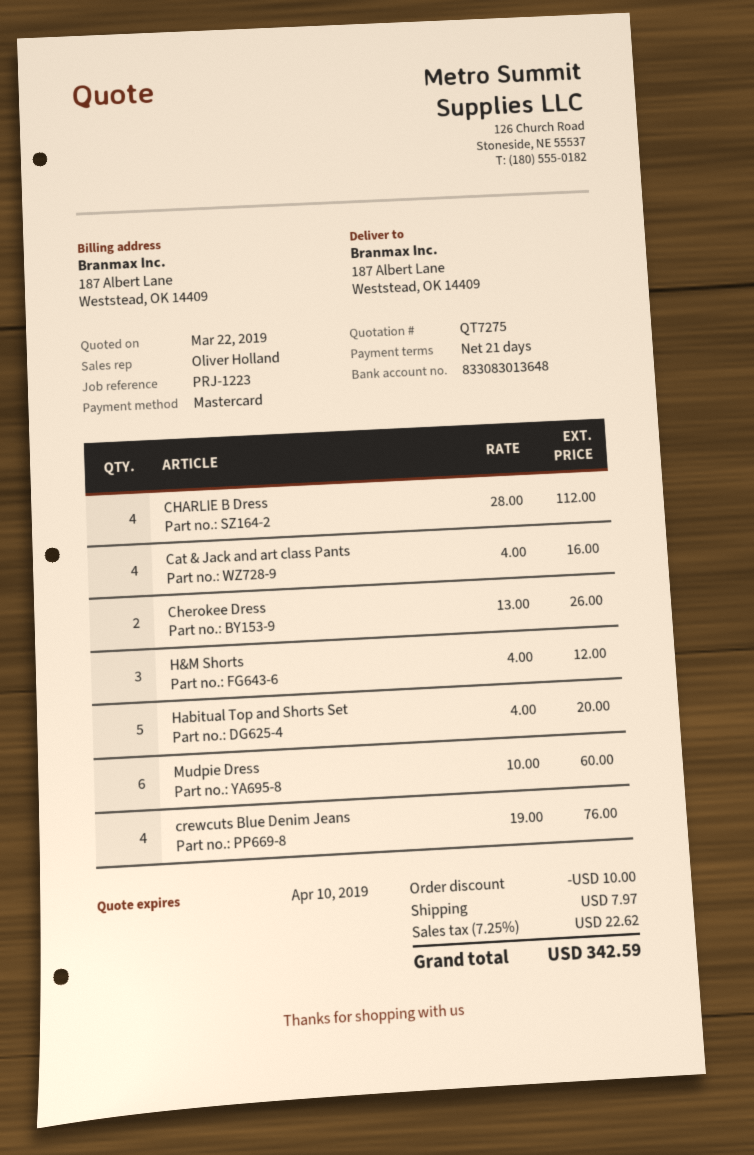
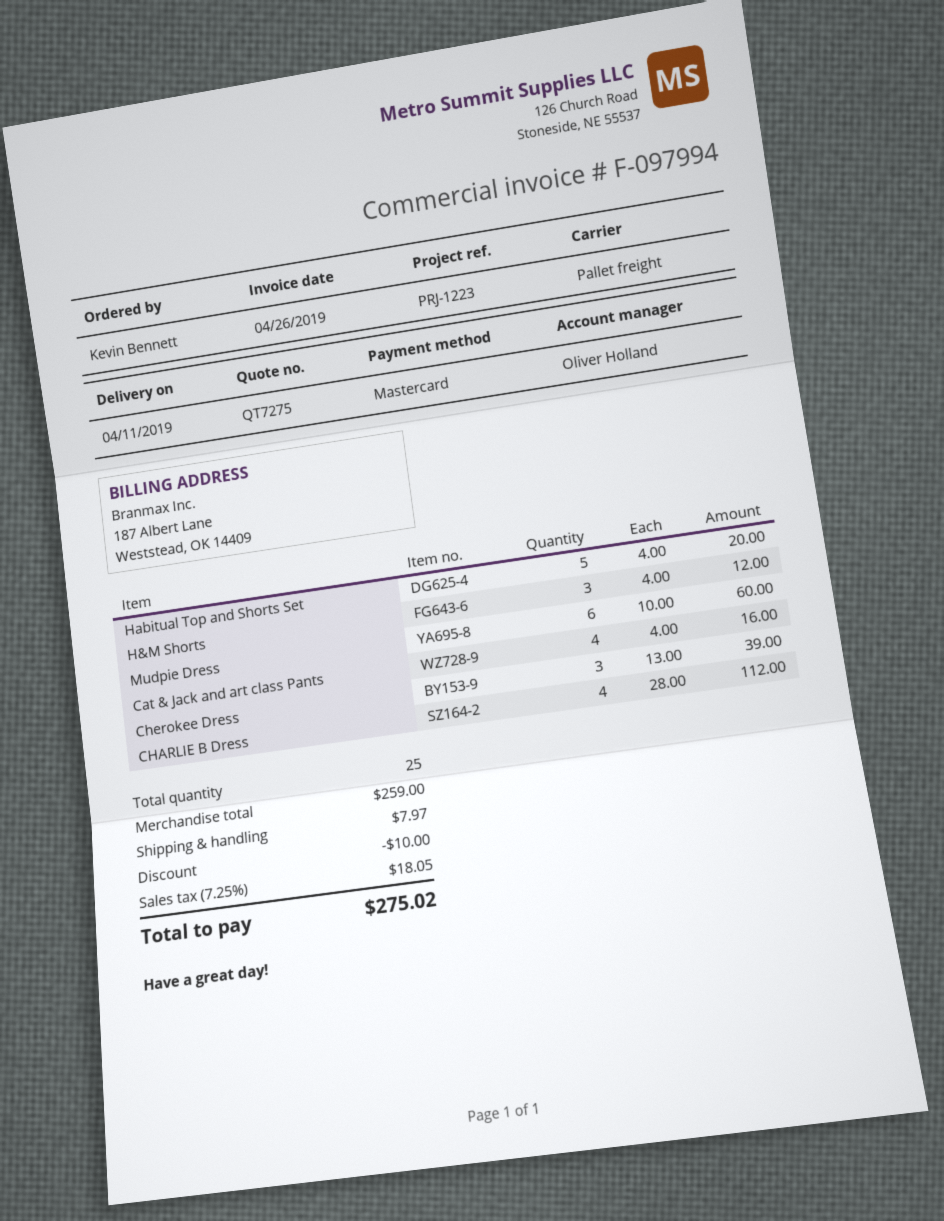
Cherokee Dress: 2 x 13.00 = 26.00 -> 3 x 13.00 = 39.00
crewcuts Blue Denim Jeans: 4 x 19.00 = 76.00 -> none
tax: 7.25% = 22.62 -> 7.25% = 18.05
total: 342.59 -> 275.02

